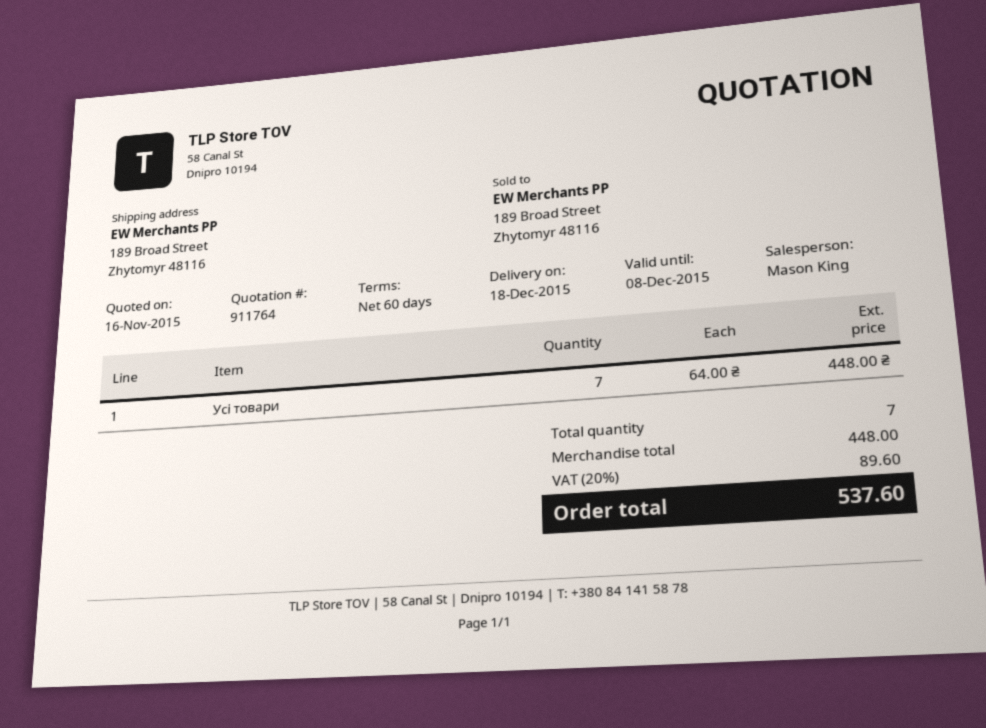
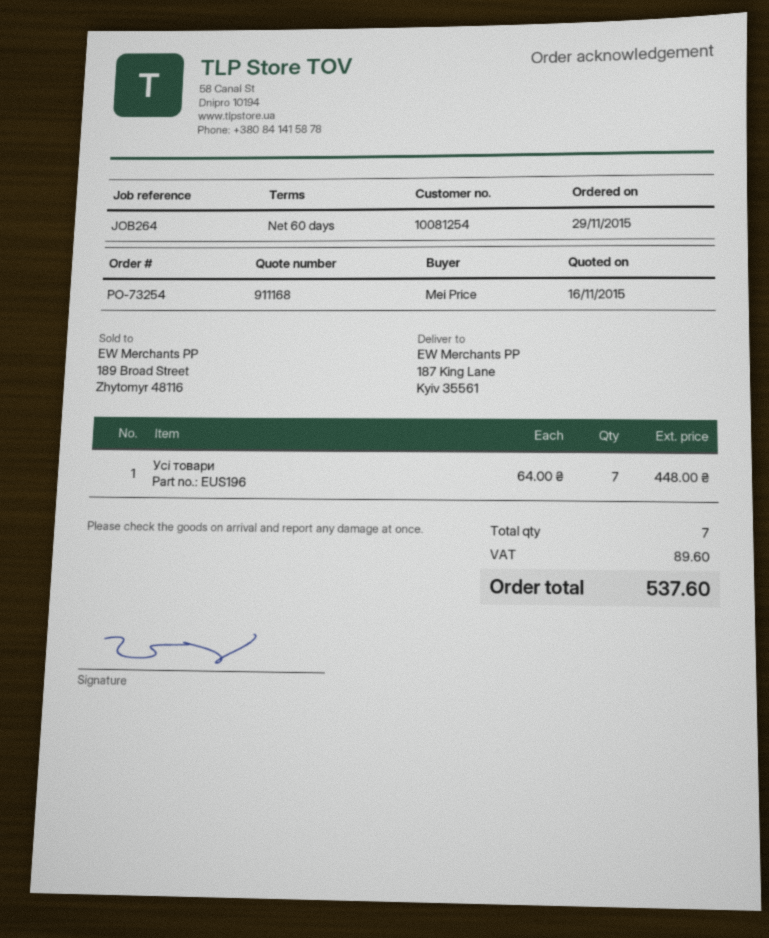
quote number: 911764 -> 911168
ship to: 189 Broad Street, Zhytomyr 48116 -> 187 King Lane, Kyiv 35561

